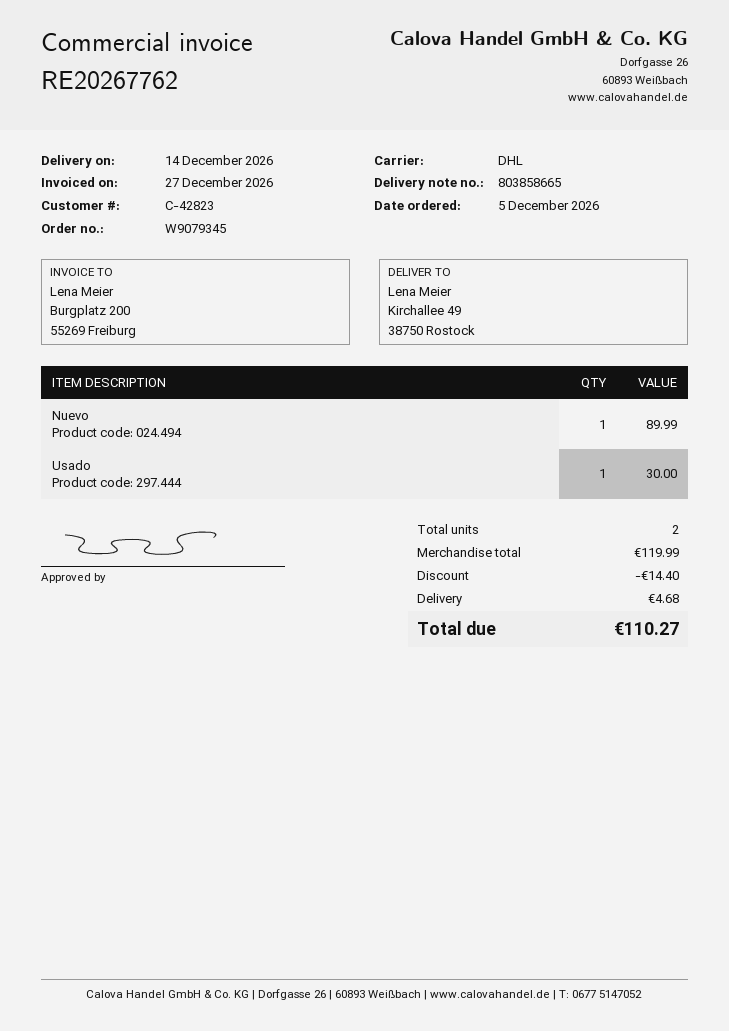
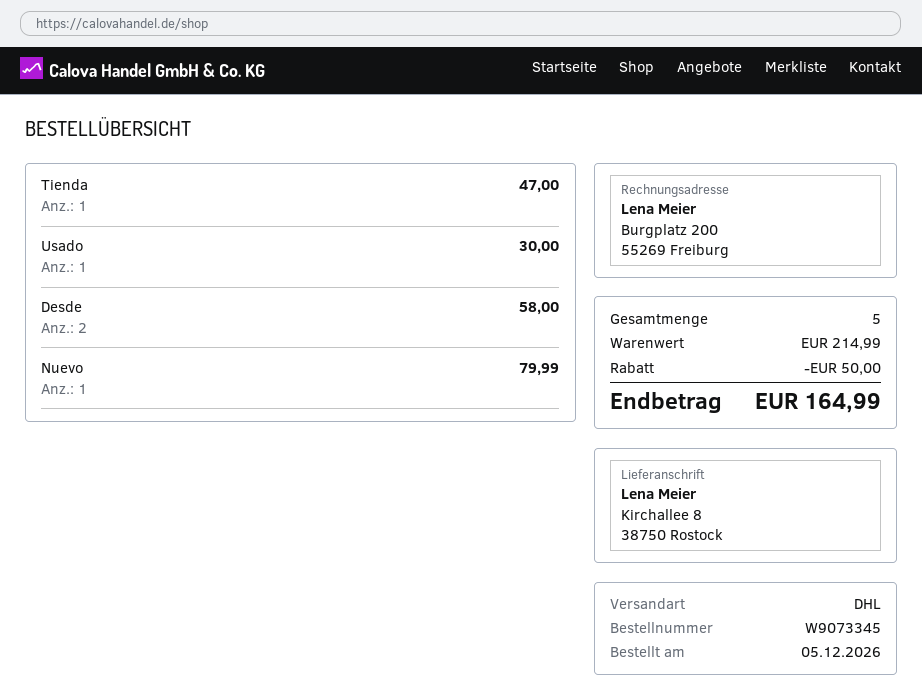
order number: W9079345 -> W9073345
ship to: Kirchallee 49, 38750 Rostock -> Kirchallee 8, 38750 Rostock
Nuevo: 1 for 89.99 -> 1 for 79.99
Tienda: none -> 1 for 47.00
Desde: none -> 2 for 58.00
total quantity: 2 -> 5
subtotal: 119.99 -> 214.99
discount: 14.40 -> 50.00
shipping: 4.68 -> none
total: 110.27 -> 164.99

